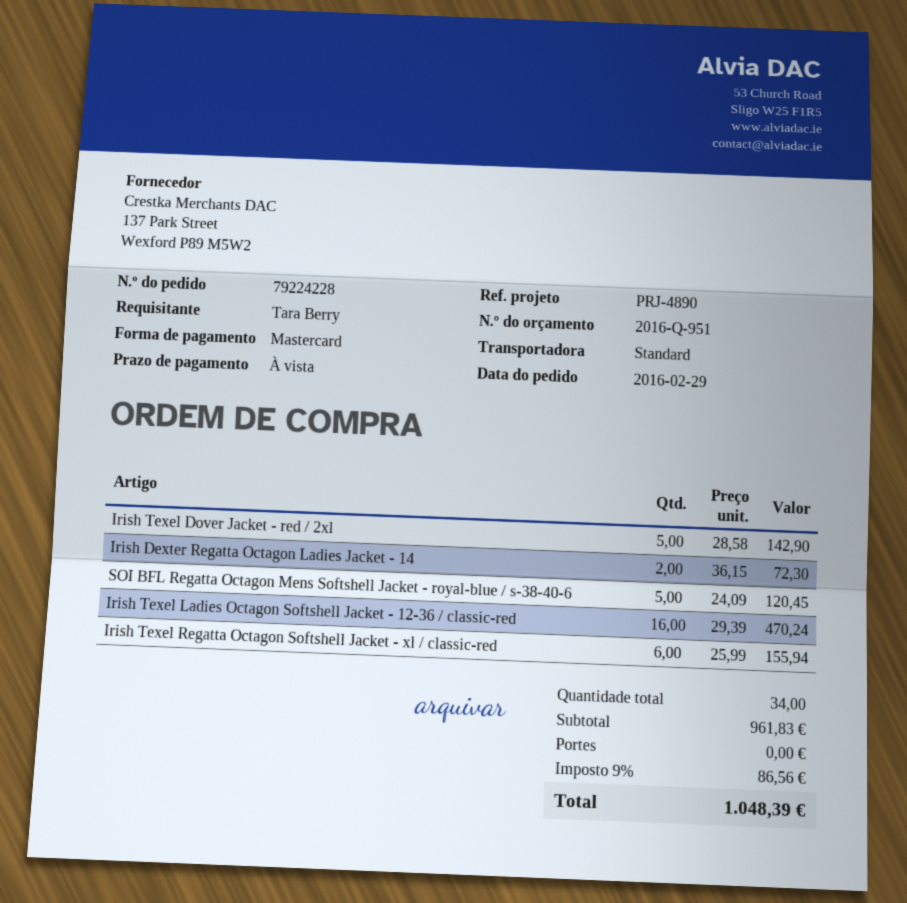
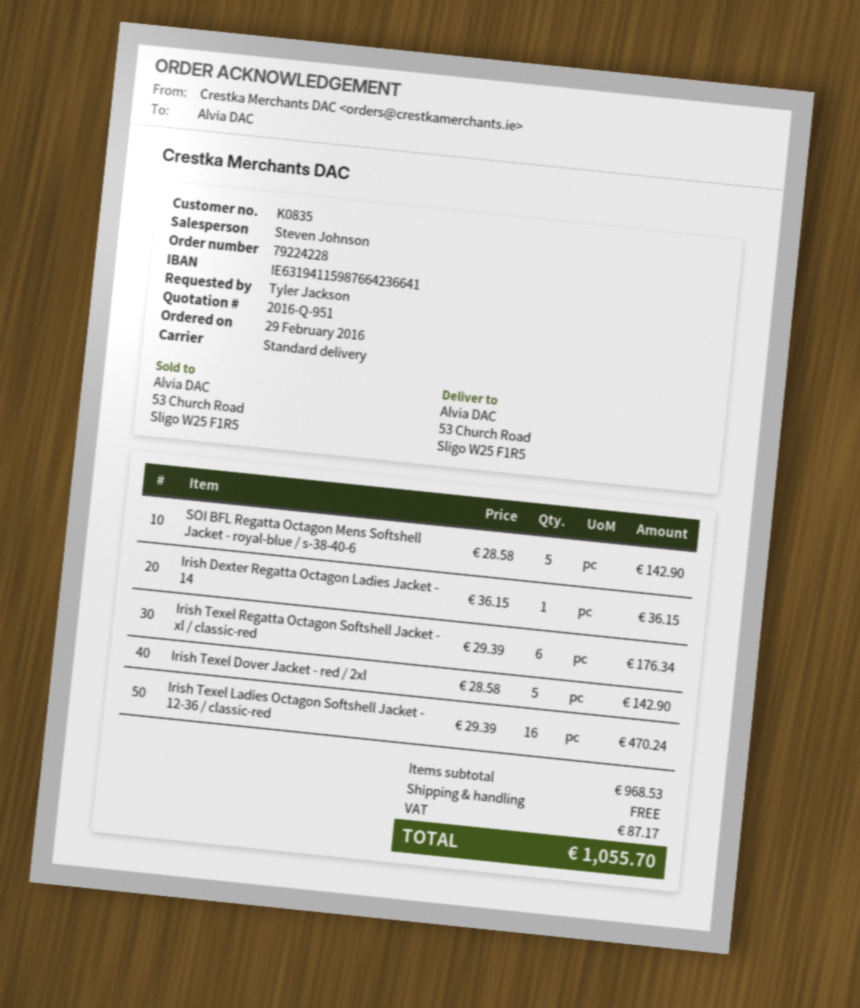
ordered by: Tara Berry -> Tyler Jackson
Irish Dexter Regatta Octagon Ladies Jacket - 14: 2 x 36.15 = 72.30 -> 1 x 36.15 = 36.15
SOI BFL Regatta Octagon Mens Softshell Jacket - royal-blue / s-38-40-6: 5 x 24.09 = 120.45 -> 5 x 28.58 = 142.90
Irish Texel Regatta Octagon Softshell Jacket - xl / classic-red: 6 x 25.99 = 155.94 -> 6 x 29.39 = 176.34
subtotal: 961.83 -> 968.53
tax: 86.56 -> 87.17
total: 1048.39 -> 1055.70

